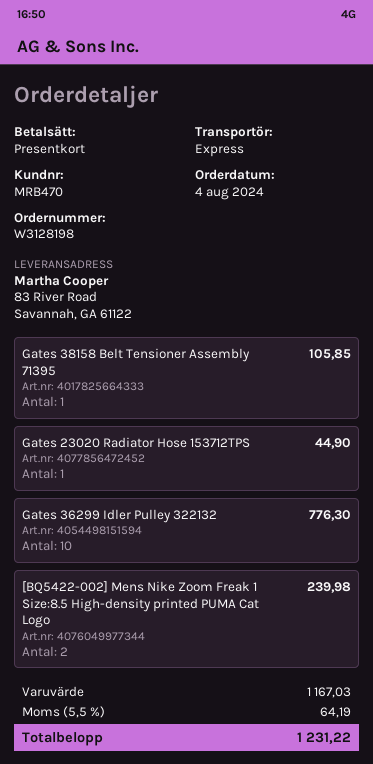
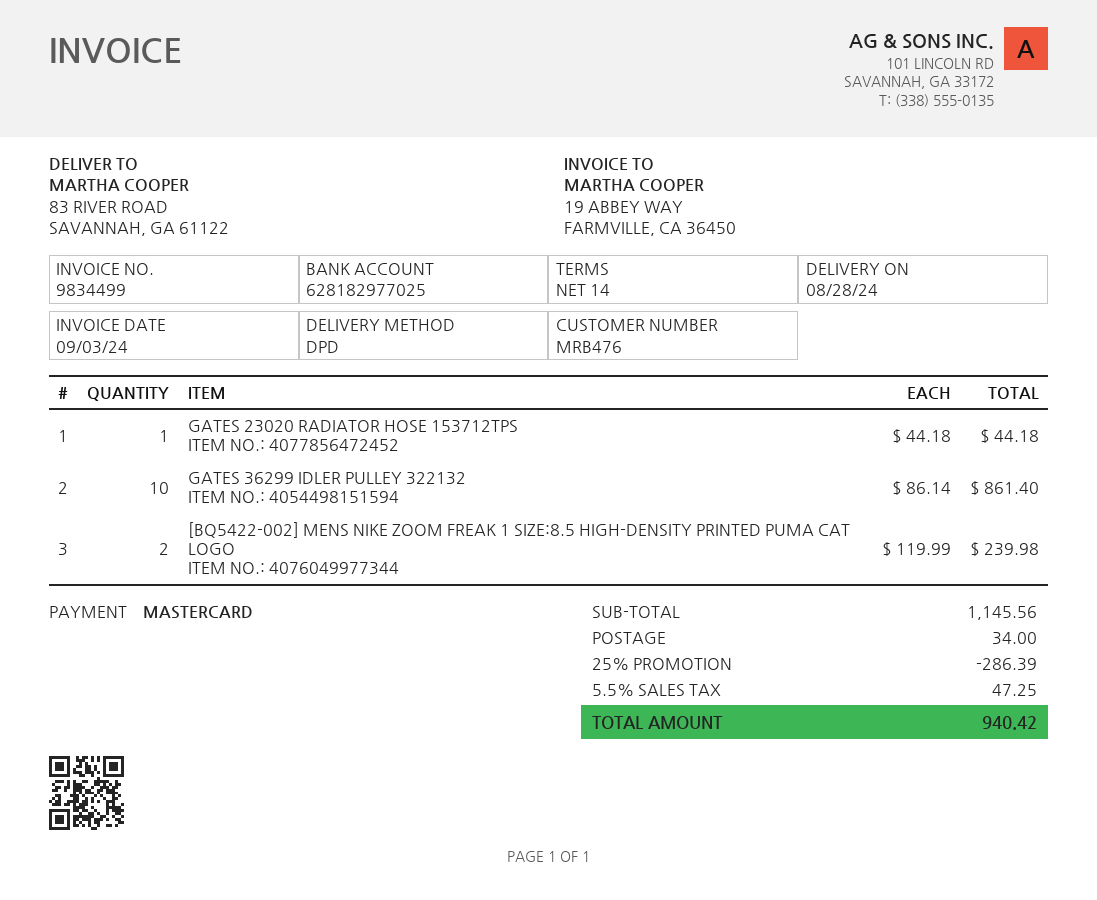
customer number: MRB470 -> MRB476
payment method: gift card -> Mastercard
shipping method: express -> DPD
Gates 38158 Belt Tensioner Assembly 71395: 1 for 105.85 -> none
Gates 23020 Radiator Hose 153712TPS: 1 for 44.90 -> 1 for 44.18
Gates 36299 Idler Pulley 322132: 10 for 776.30 -> 10 for 861.40
subtotal: 1167.03 -> 1145.56
discount: none -> 25% = 286.39
shipping: none -> 34.00
tax: 5.5% = 64.19 -> 5.5% = 47.25
total: 1231.22 -> 940.42

